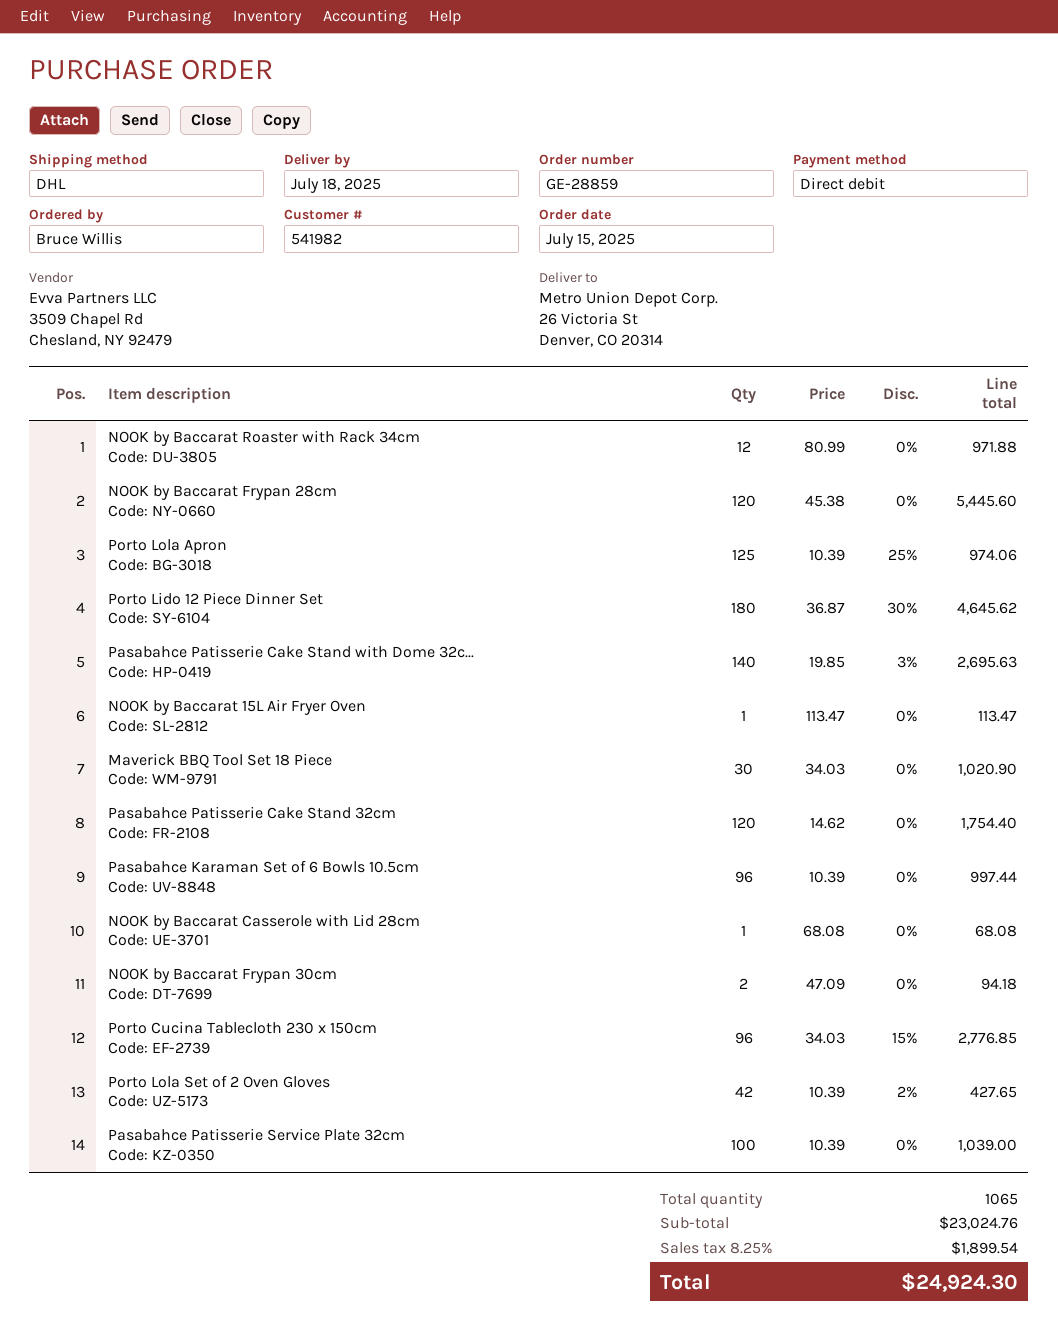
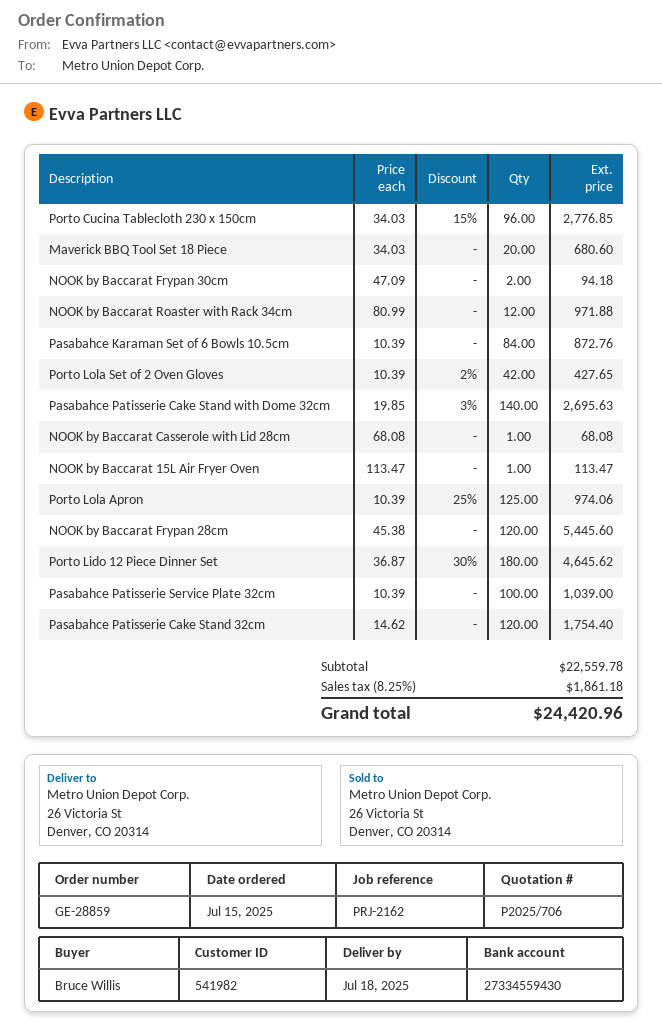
Maverick BBQ Tool Set 18 Piece: 30 x 34.03 = 1020.90 -> 20 x 34.03 = 680.60
Pasabahce Karaman Set of 6 Bowls 10.5cm: 96 x 10.39 = 997.44 -> 84 x 10.39 = 872.76
subtotal: 23024.76 -> 22559.78
tax: 8.25% = 1899.54 -> 8.25% = 1861.18
total: 24924.30 -> 24420.96

